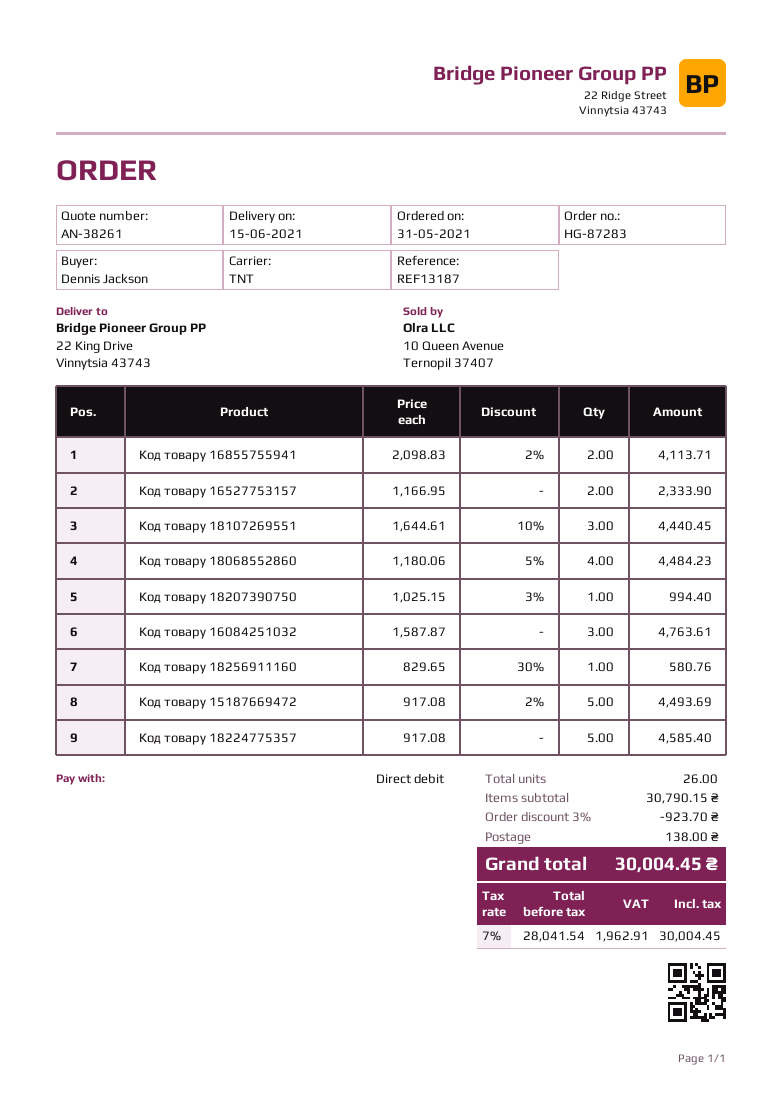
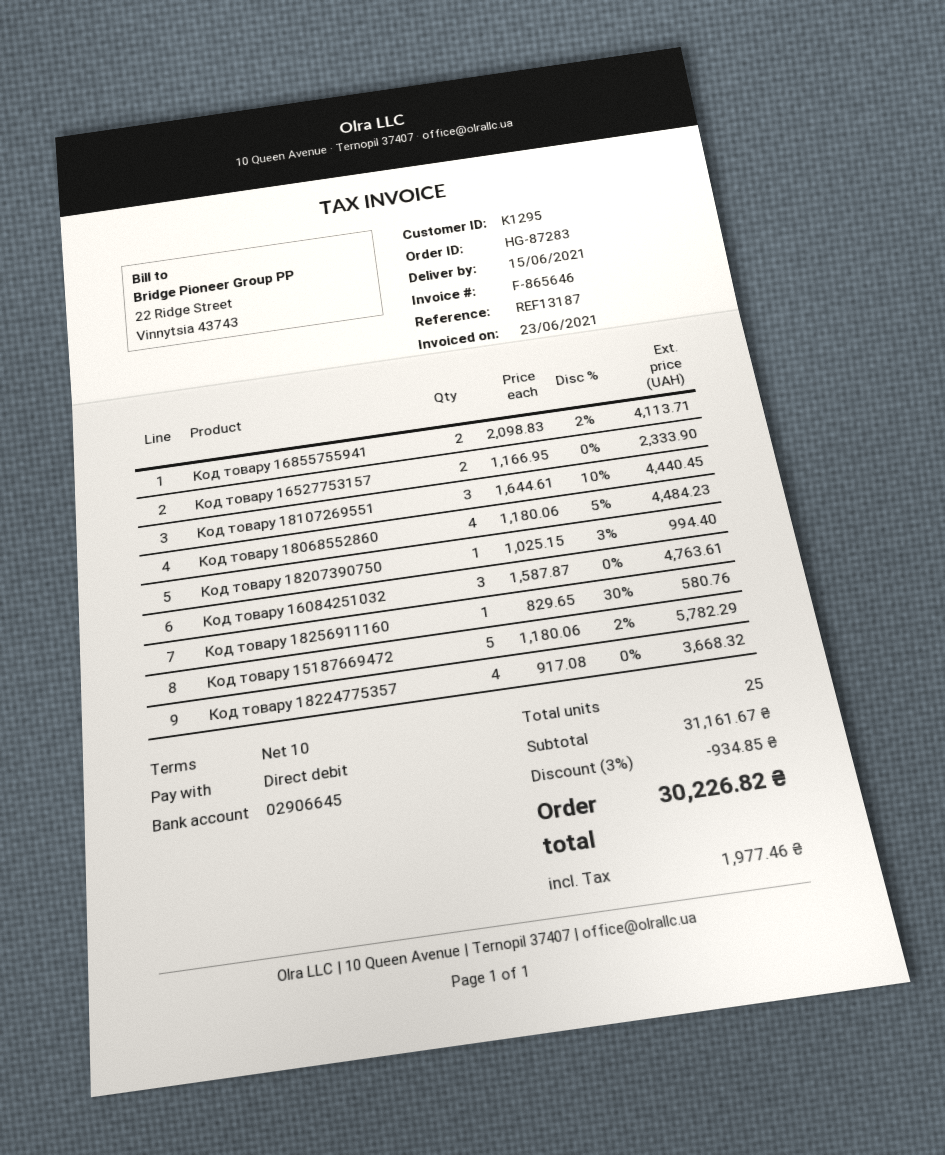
Код товару 15187669472: 5 x 917.08 - 2% = 4493.69 -> 5 x 1180.06 - 2% = 5782.29
Код товару 18224775357: 5 x 917.08 = 4585.40 -> 4 x 917.08 = 3668.32
total quantity: 26 -> 25
subtotal: 30790.15 -> 31161.67
discount: 3% = 923.70 -> 3% = 934.85
shipping: 138.00 -> none
tax: 1962.91 -> 1977.46
total: 30004.45 -> 30226.82

